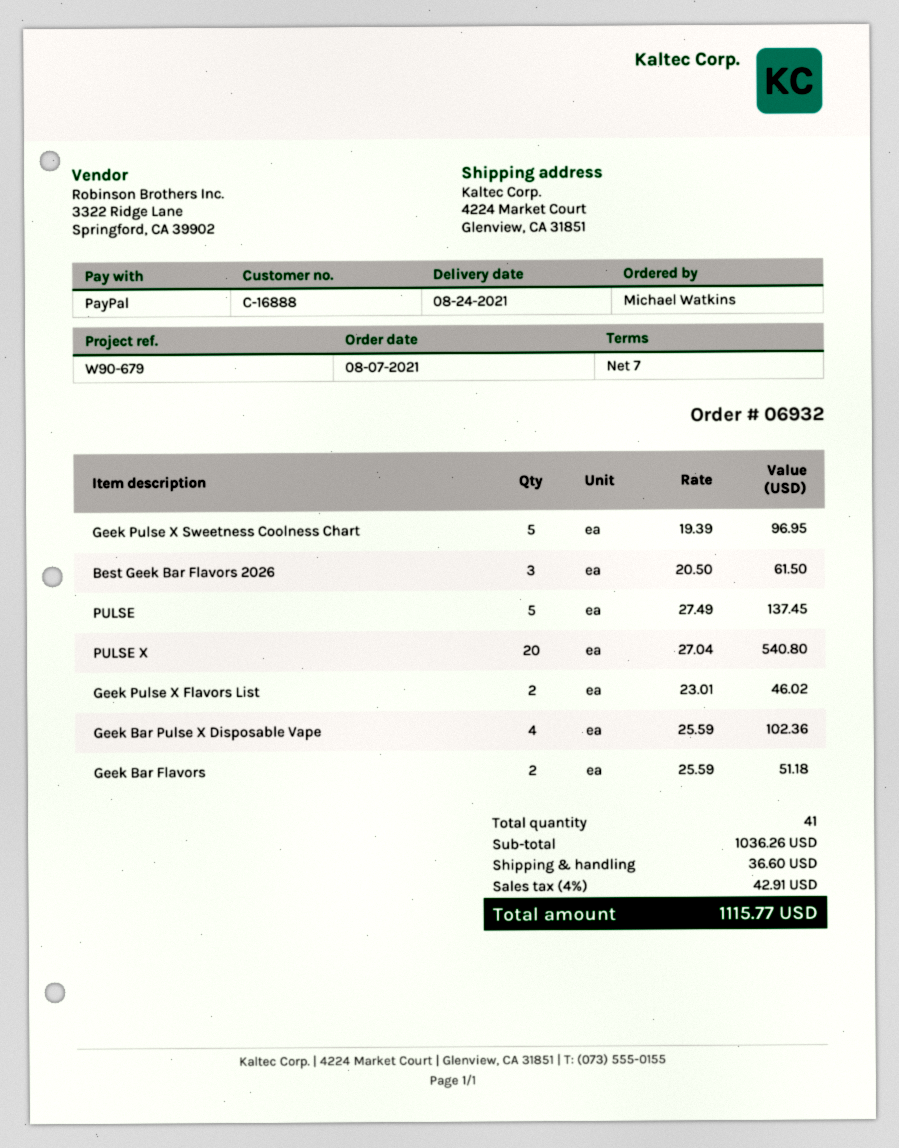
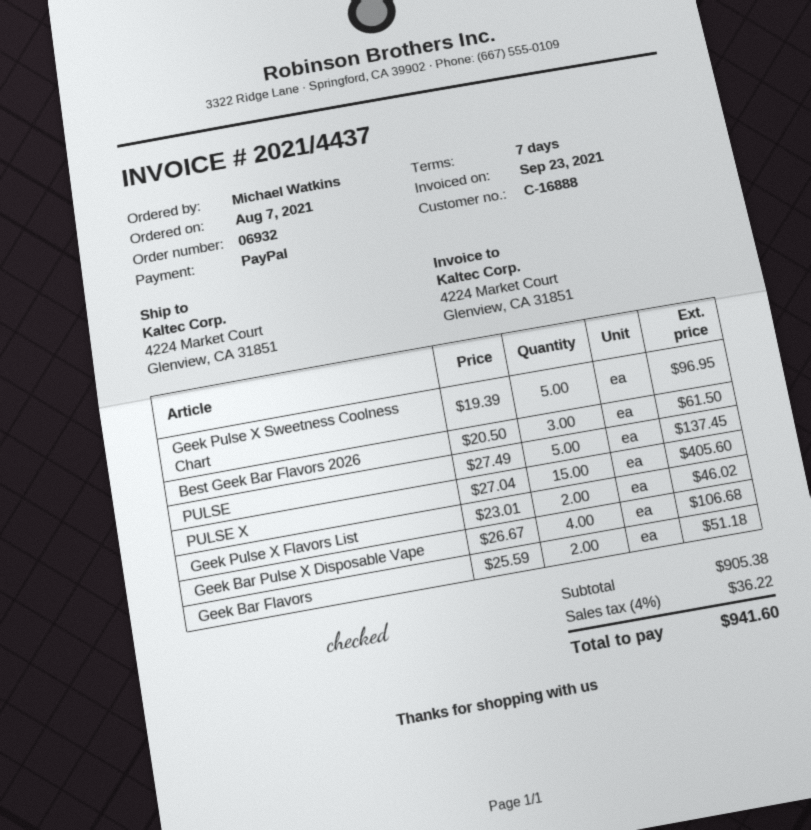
PULSE X: 20 x 27.04 = 540.80 -> 15 x 27.04 = 405.60
Geek Bar Pulse X Disposable Vape: 4 x 25.59 = 102.36 -> 4 x 26.67 = 106.68
subtotal: 1036.26 -> 905.38
shipping: 36.60 -> none
tax: 4% = 42.91 -> 4% = 36.22
total: 1115.77 -> 941.60

